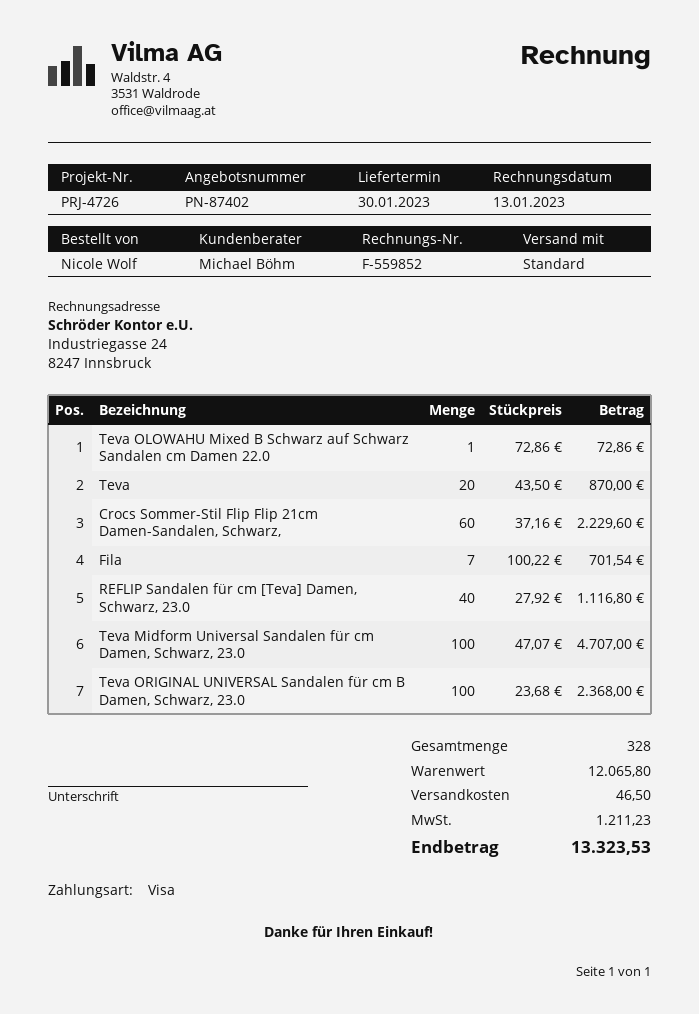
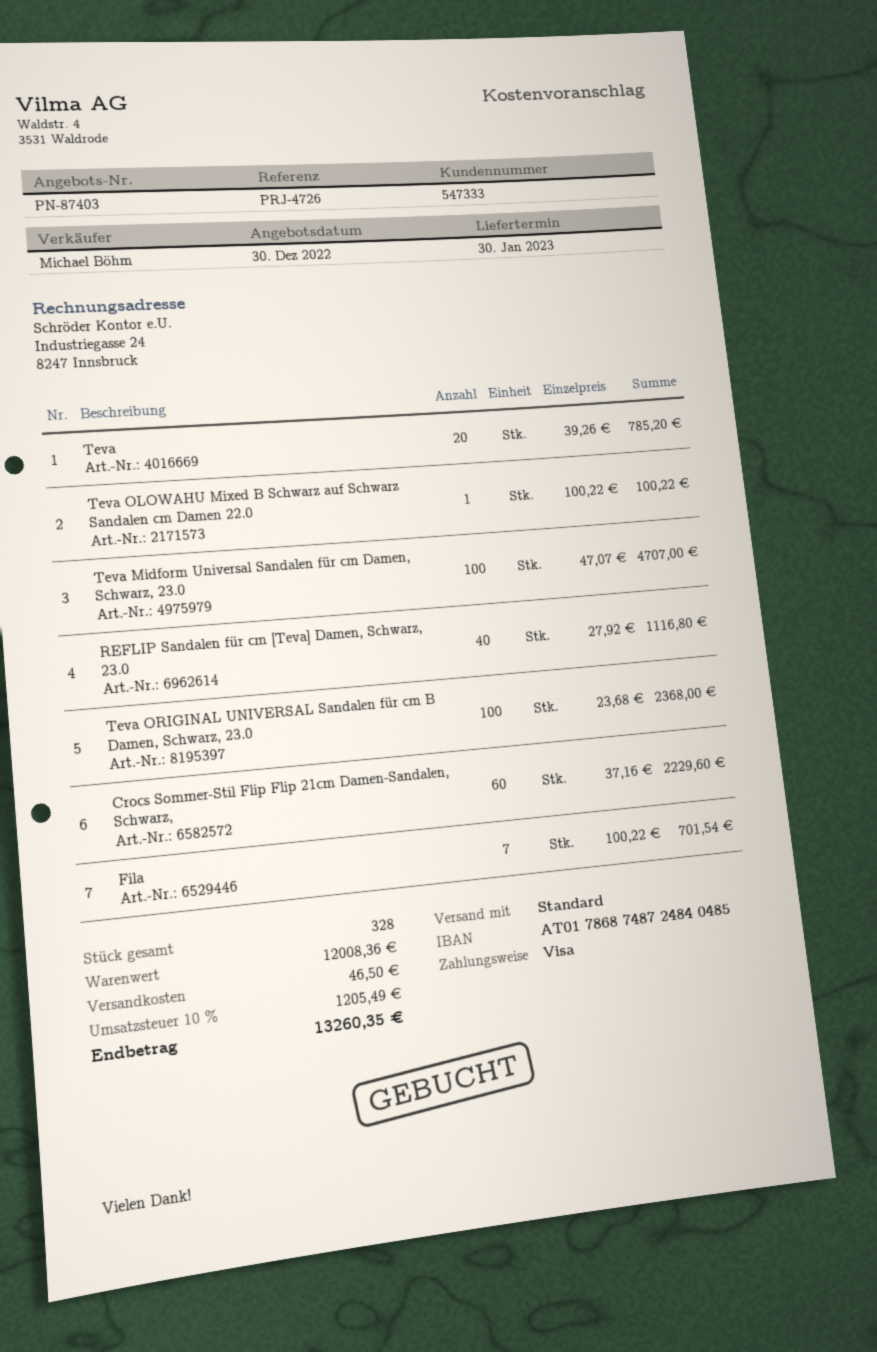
quote number: PN-87402 -> PN-87403
Teva OLOWAHU Mixed B Schwarz auf Schwarz Sandalen cm Damen 22.0: 1 x 72.86 = 72.86 -> 1 x 100.22 = 100.22
Teva: 20 x 43.50 = 870.00 -> 20 x 39.26 = 785.20
subtotal: 12065.80 -> 12008.36
tax: 1211.23 -> 1205.49
total: 13323.53 -> 13260.35

